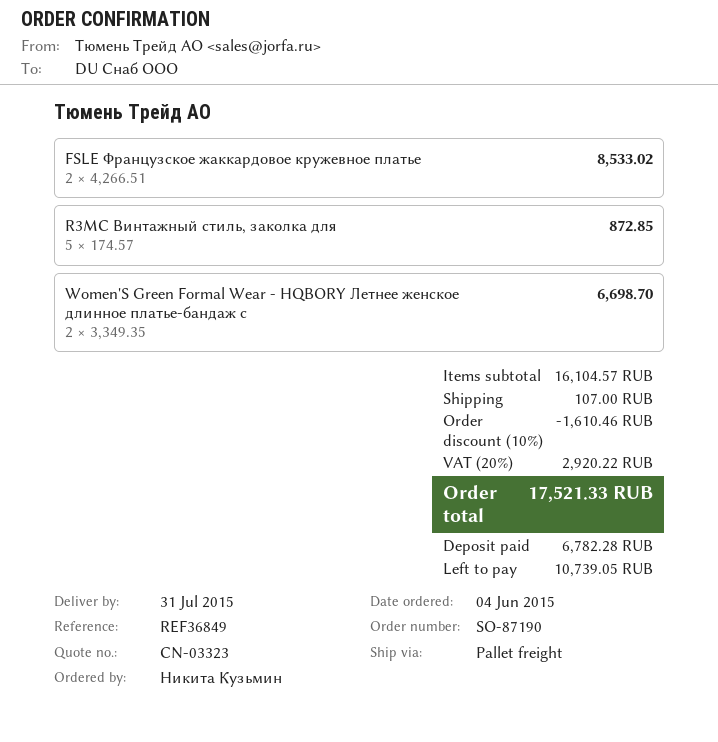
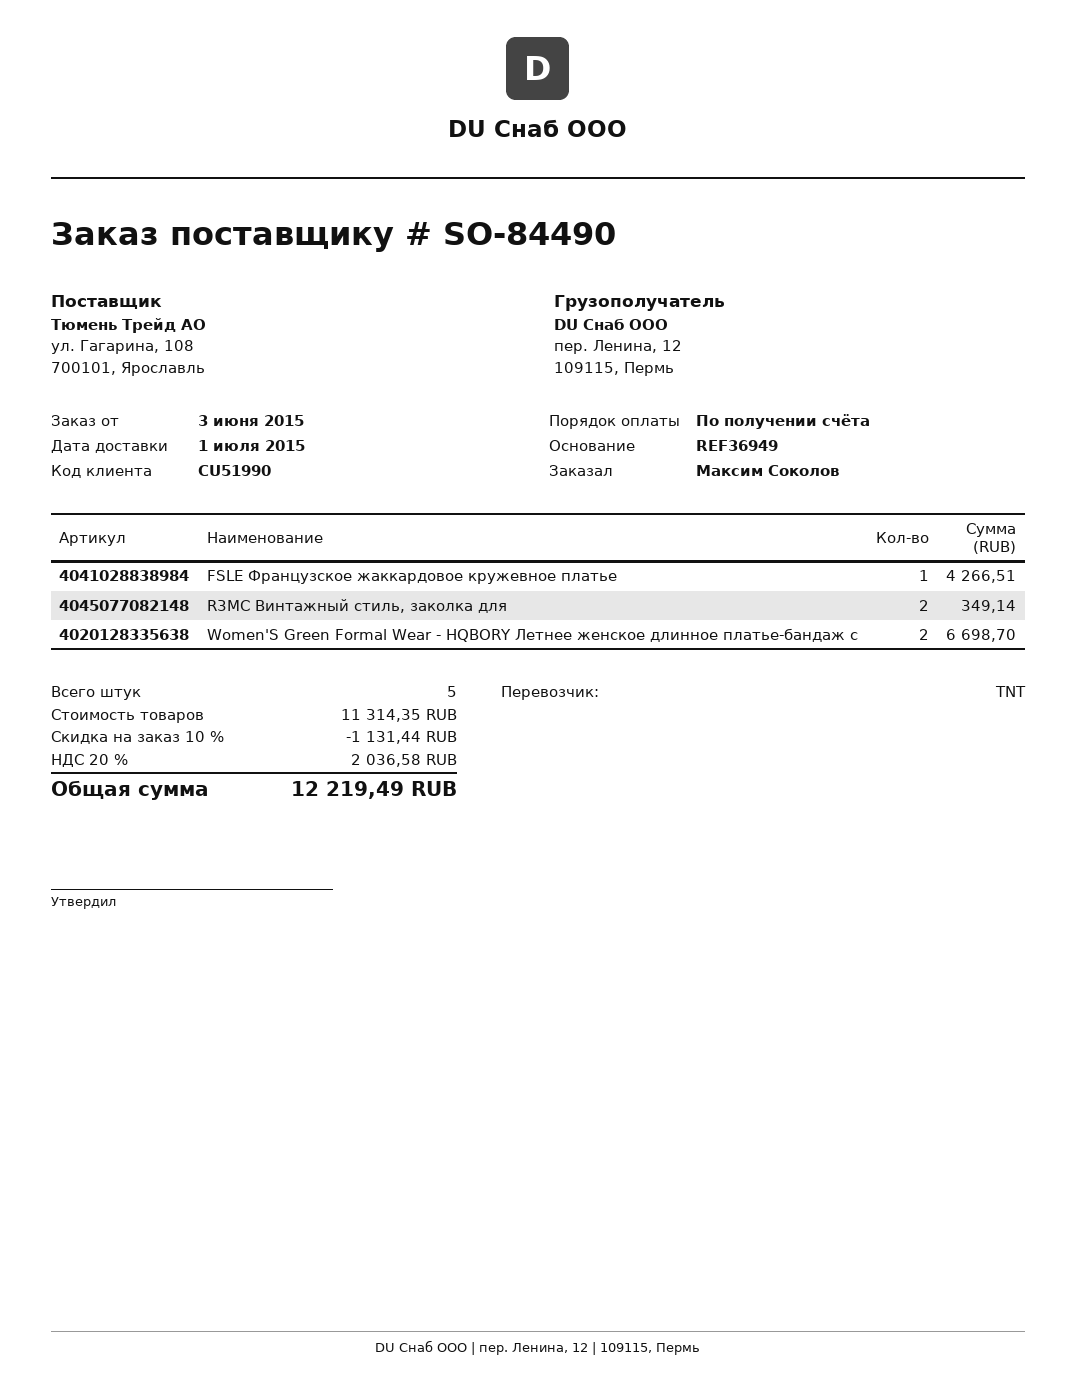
order number: SO-87190 -> SO-84490
order date: 2015-06-04 -> 2015-06-03
delivery date: 2015-07-31 -> 2015-07-01
reference: REF36849 -> REF36949
ordered by: Никита Кузьмин -> Максим Соколов
shipping method: pallet freight -> TNT
FSLE Французское жаккардовое кружевное платье: 2 for 8533.02 -> 1 for 4266.51
R3MC Винтажный стиль, заколка для: 5 for 872.85 -> 2 for 349.14
subtotal: 16104.57 -> 11314.35
discount: 10% = 1610.46 -> 10% = 1131.44
shipping: 107.00 -> none
tax: 20% = 2920.22 -> 20% = 2036.58
total: 17521.33 -> 12219.49

